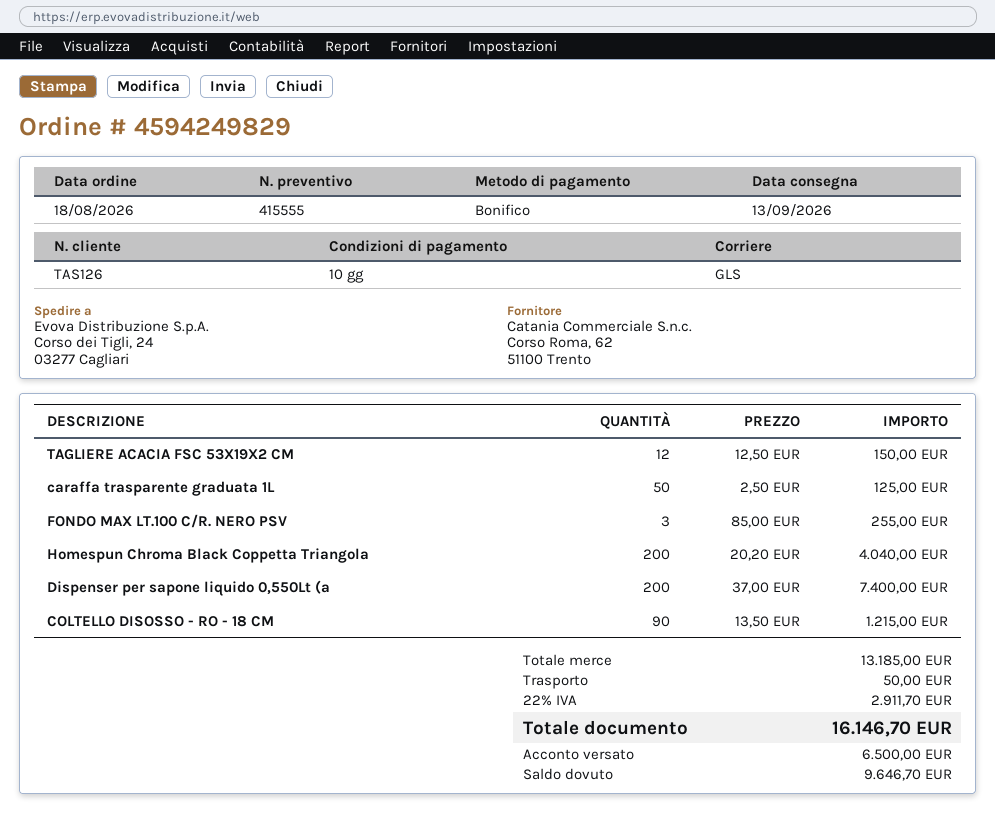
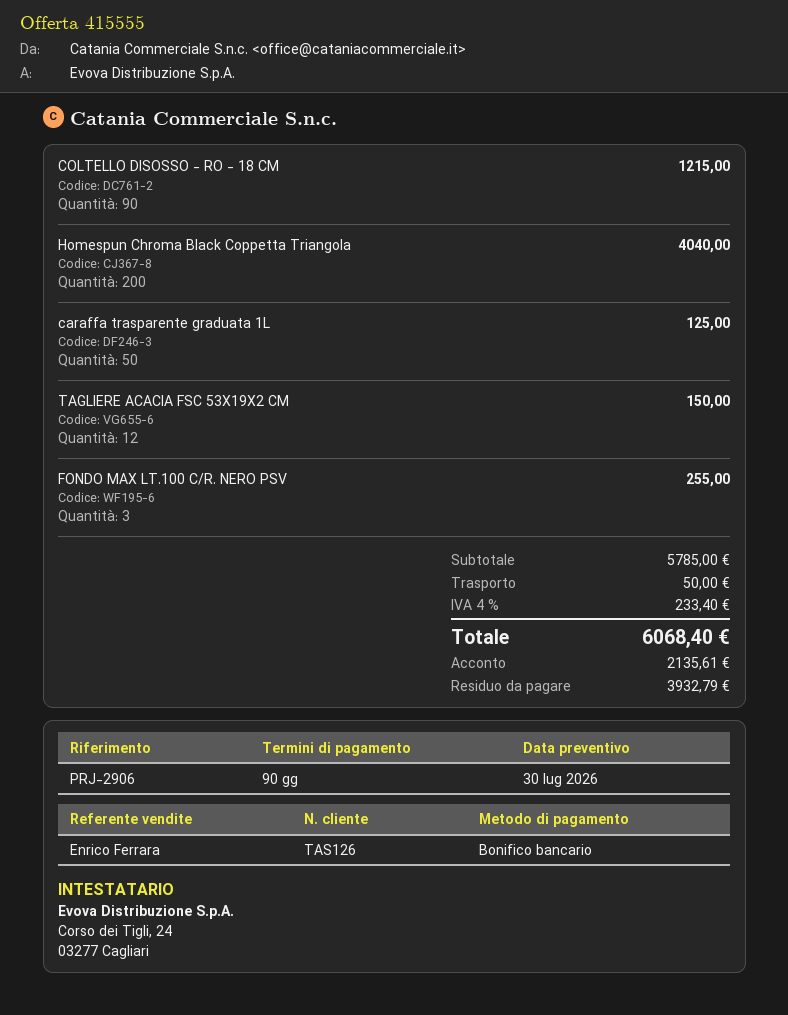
payment terms: 10 days -> 90 days
Dispenser per sapone liquido 0,550Lt (a: 200 for 7400.00 -> none
subtotal: 13185.00 -> 5785.00
tax: 22% = 2911.70 -> 4% = 233.40
total: 16146.70 -> 6068.40
deposit: 6500.00 -> 2135.61
balance: 9646.70 -> 3932.79

